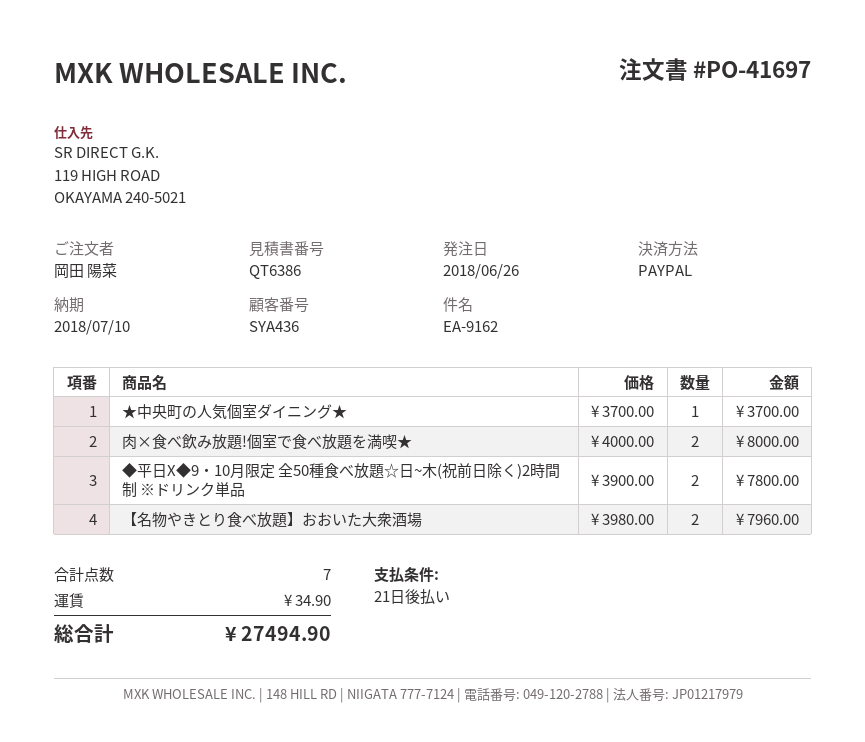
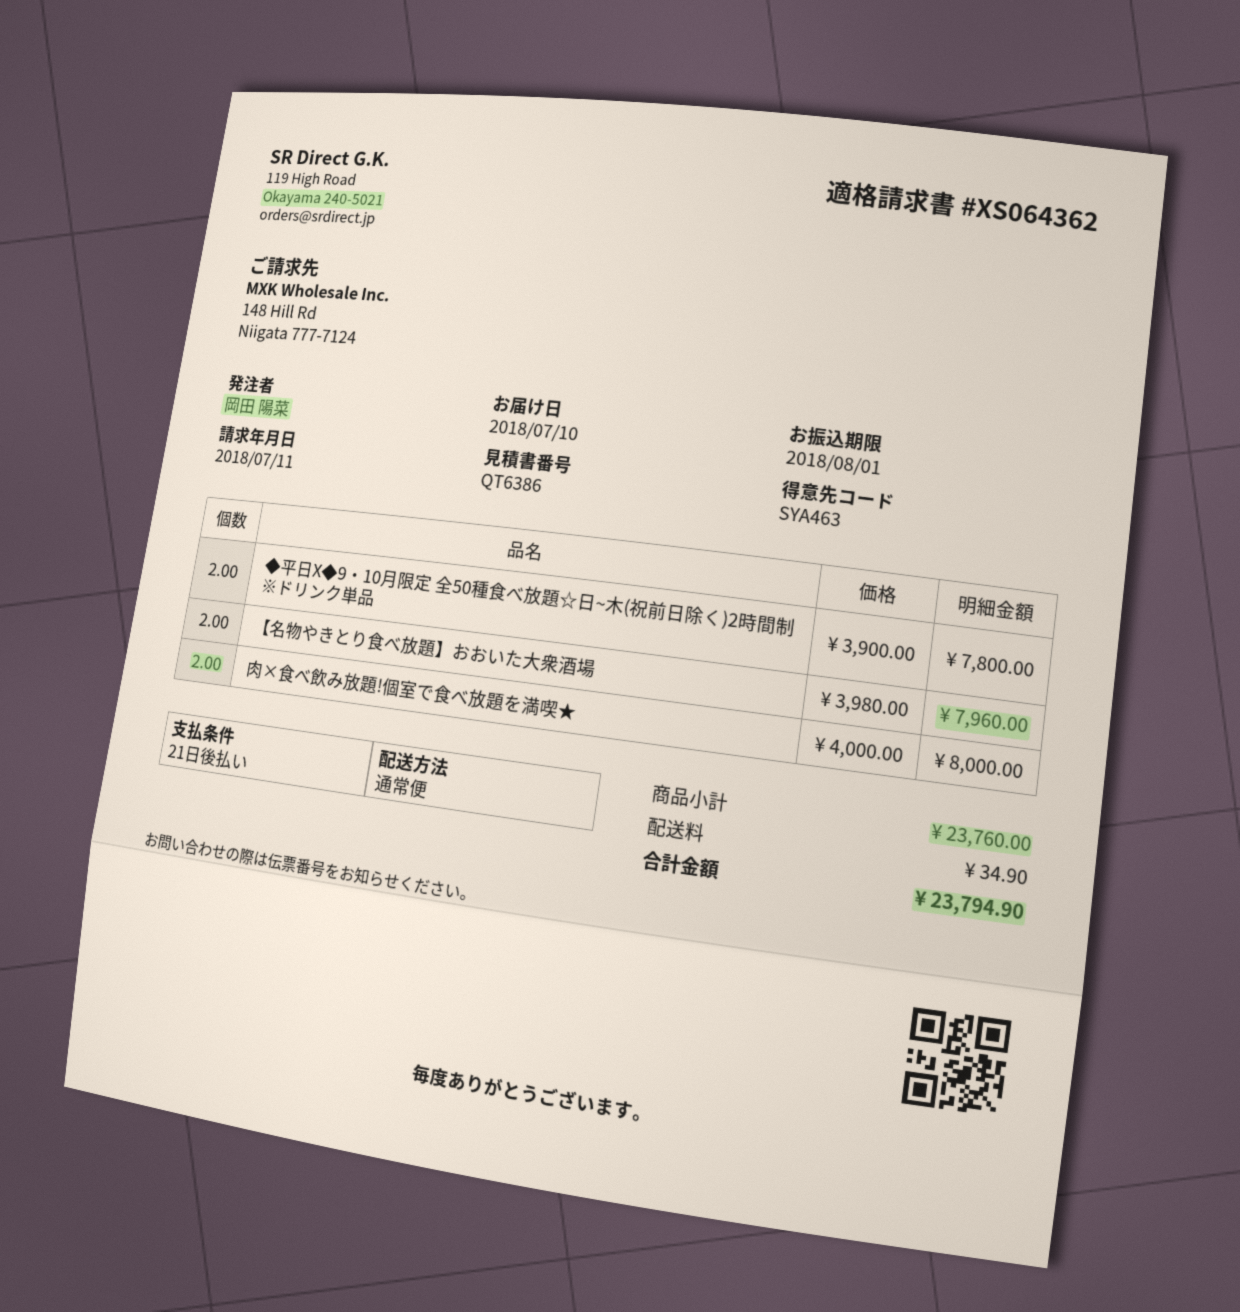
customer number: SYA436 -> SYA463
★中央町の人気個室ダイニング★: 1 x 3700.00 = 3700.00 -> none
total: 27494.90 -> 23794.90

